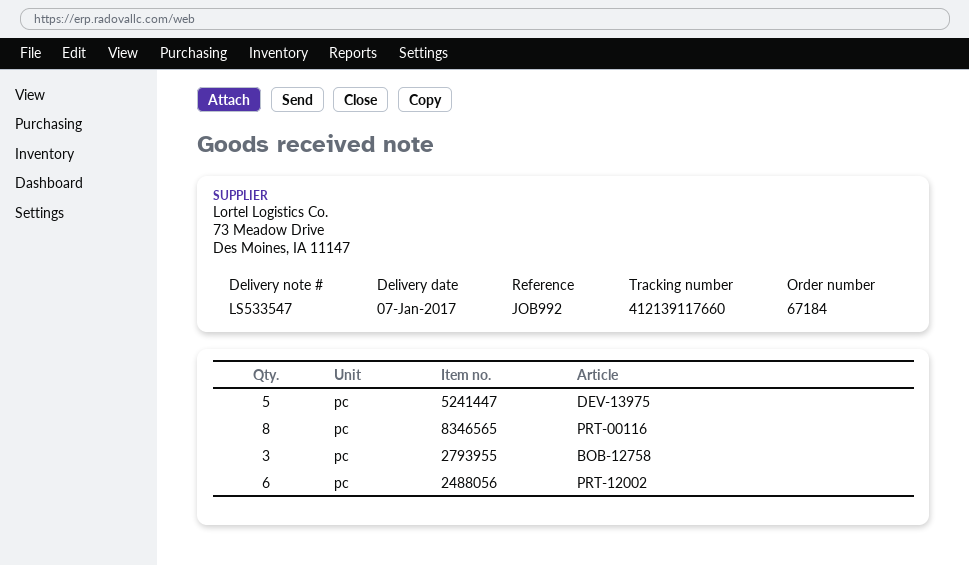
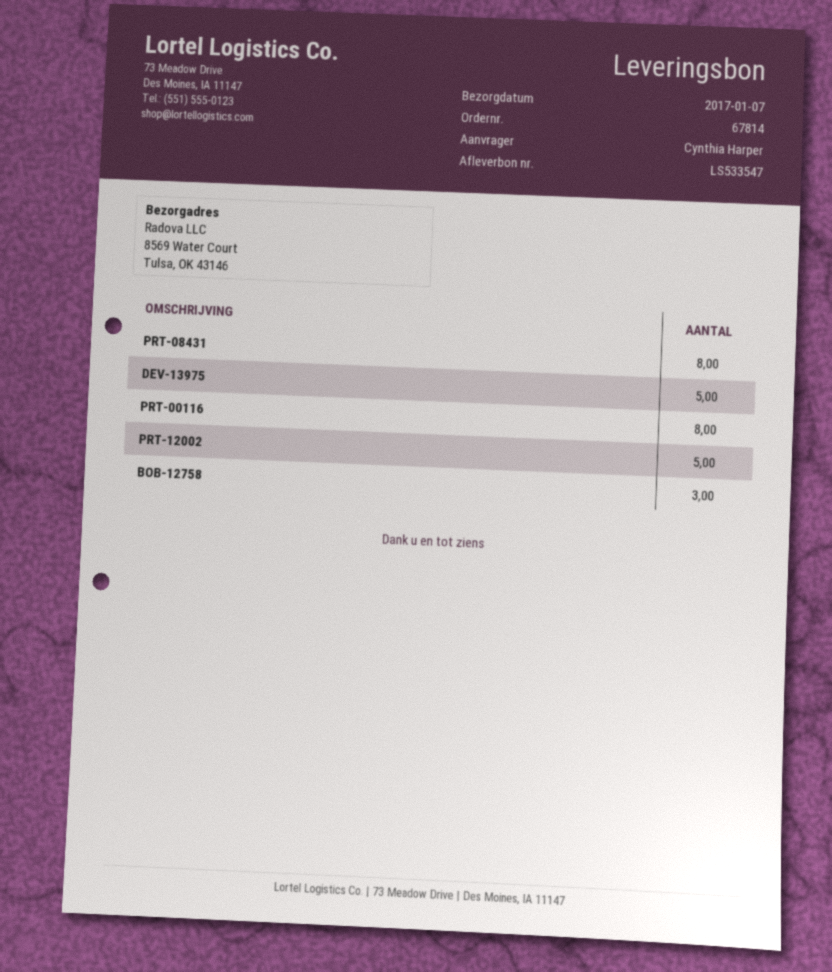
order number: 67184 -> 67814
PRT-12002: 6 -> 5
PRT-08431: none -> 8

